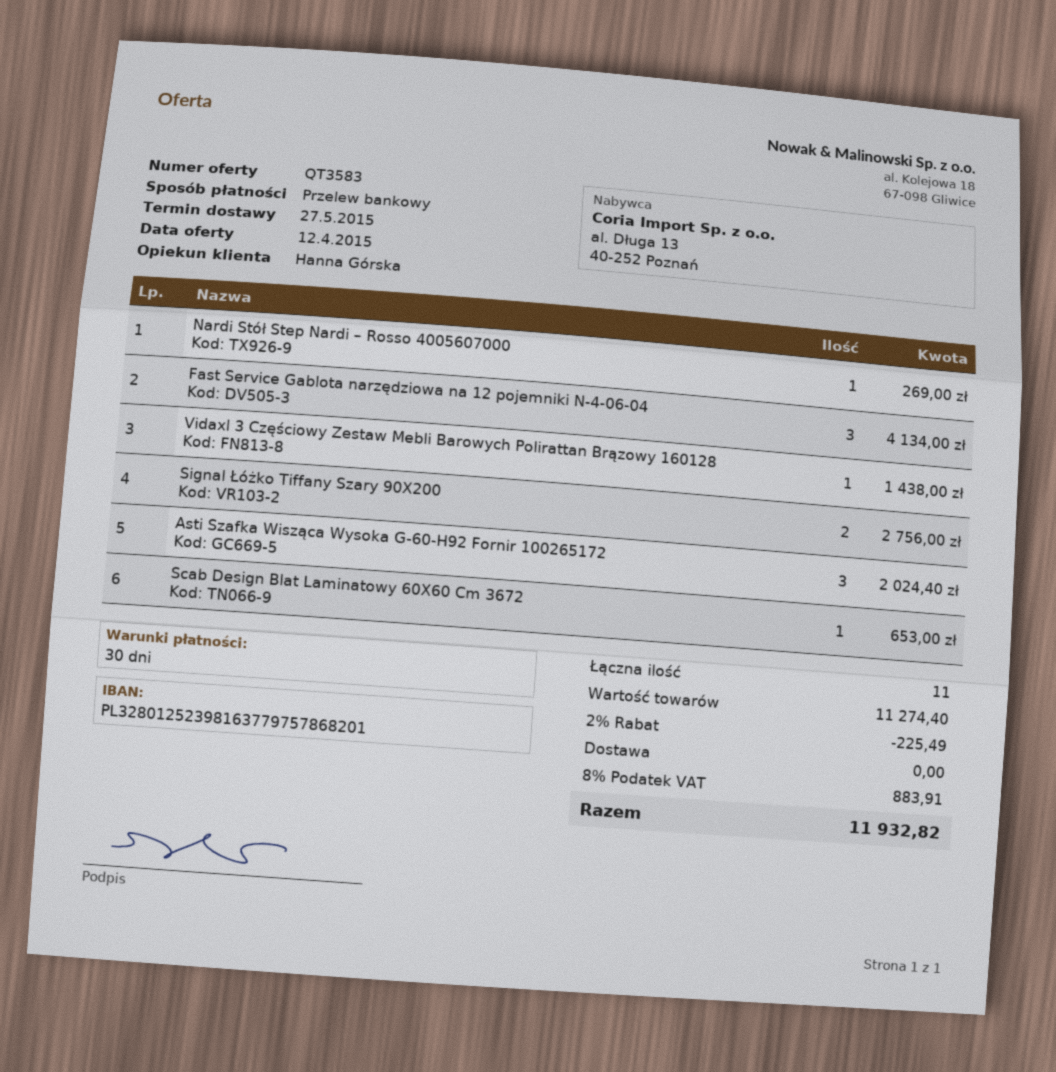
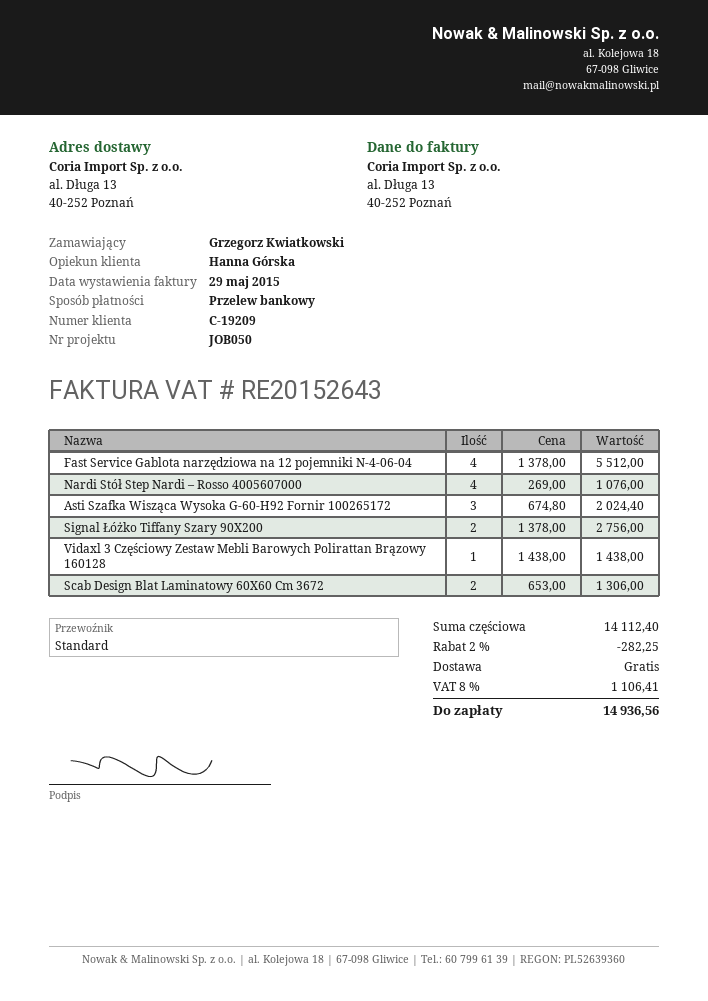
Nardi Stół Step Nardi – Rosso 4005607000: 1 for 269.00 -> 4 for 1076.00
Fast Service Gablota narzędziowa na 12 pojemniki N-4-06-04: 3 for 4134.00 -> 4 for 5512.00
Scab Design Blat Laminatowy 60X60 Cm 3672: 1 for 653.00 -> 2 for 1306.00
subtotal: 11274.40 -> 14112.40
discount: 2% = 225.49 -> 2% = 282.25
tax: 8% = 883.91 -> 8% = 1106.41
total: 11932.82 -> 14936.56

